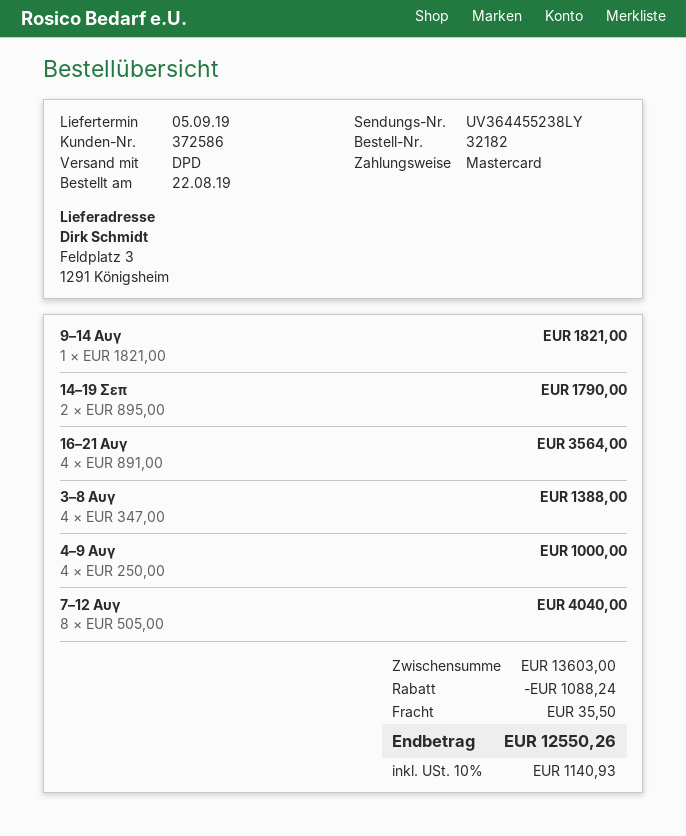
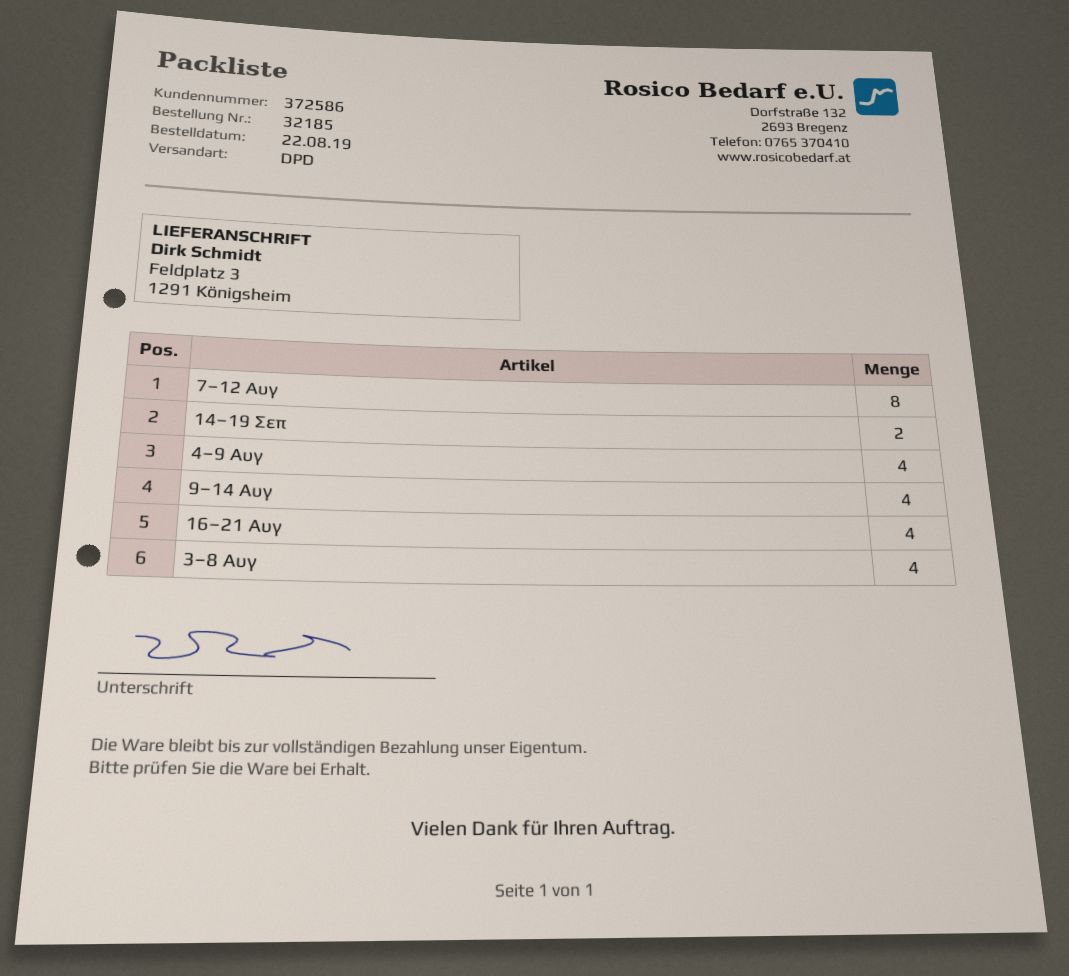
order number: 32182 -> 32185
9–14 Αυγ: 1 -> 4

